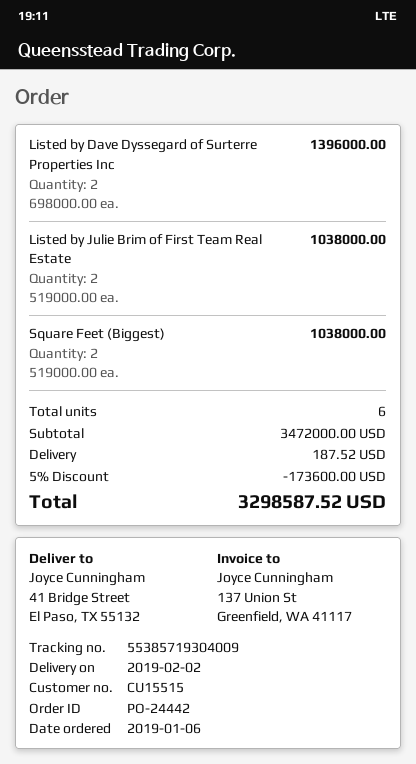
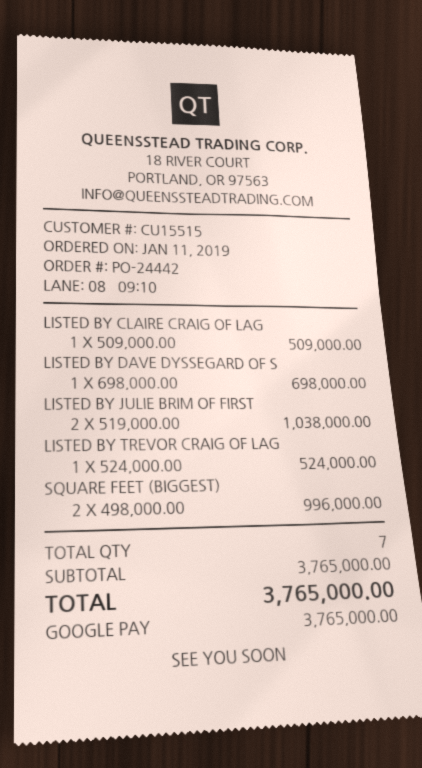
order date: 2019-01-06 -> 2019-01-11
Listed by Dave Dyssegard of Surterre Properties Inc: 2 x 698000.00 = 1396000.00 -> 1 x 698000.00 = 698000.00
Square Feet (Biggest): 2 x 519000.00 = 1038000.00 -> 2 x 498000.00 = 996000.00
LISTED BY CLAIRE CRAIG OF LAG: none -> 1 x 509000.00 = 509000.00
LISTED BY TREVOR CRAIG OF LAG: none -> 1 x 524000.00 = 524000.00
total quantity: 6 -> 7
subtotal: 3472000.00 -> 3765000.00
discount: 5% = 173600.00 -> none
shipping: 187.52 -> none
total: 3298587.52 -> 3765000.00

